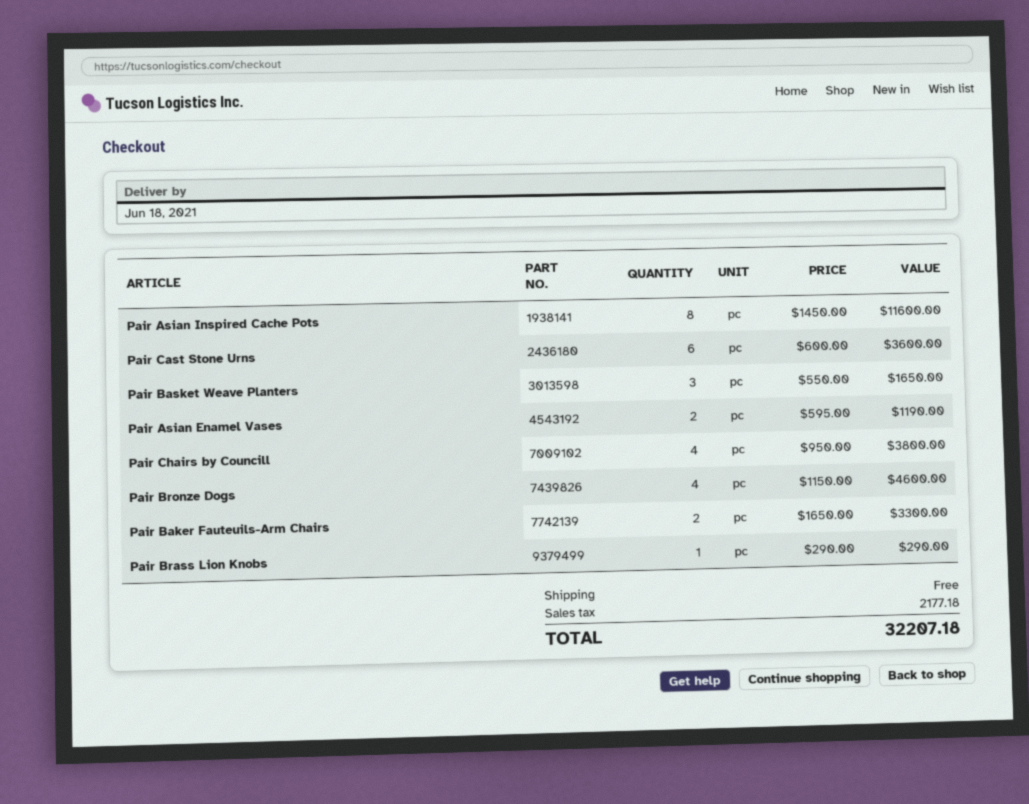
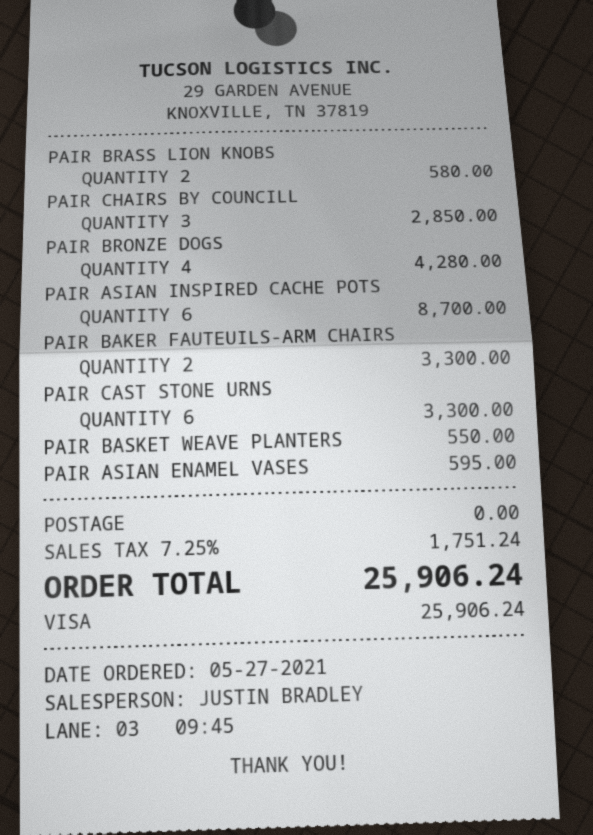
Pair Asian Inspired Cache Pots: 8 for 11600.00 -> 6 for 8700.00
Pair Cast Stone Urns: 6 for 3600.00 -> 6 for 3300.00
Pair Basket Weave Planters: 3 for 1650.00 -> 1 for 550.00
Pair Asian Enamel Vases: 2 for 1190.00 -> 1 for 595.00
Pair Chairs by Councill: 4 for 3800.00 -> 3 for 2850.00
Pair Bronze Dogs: 4 for 4600.00 -> 4 for 4280.00
Pair Brass Lion Knobs: 1 for 290.00 -> 2 for 580.00
tax: 2177.18 -> 1751.24
total: 32207.18 -> 25906.24

